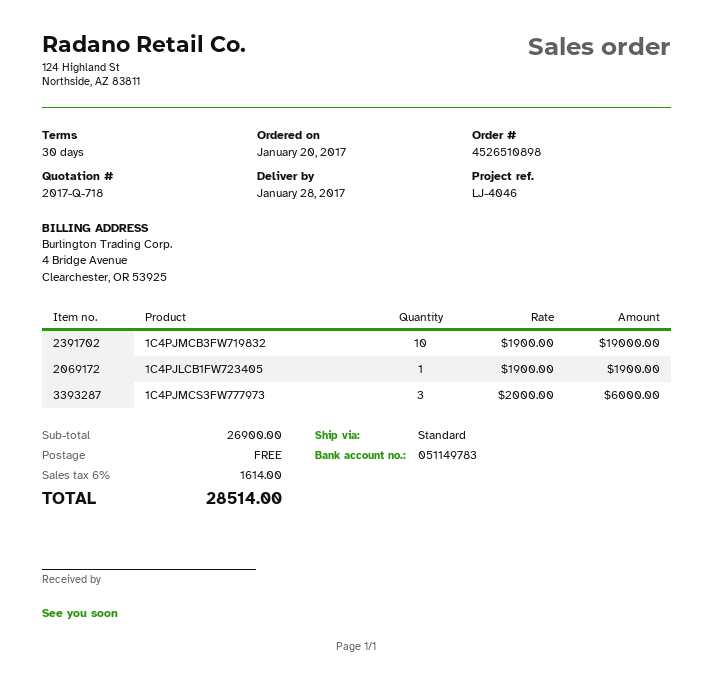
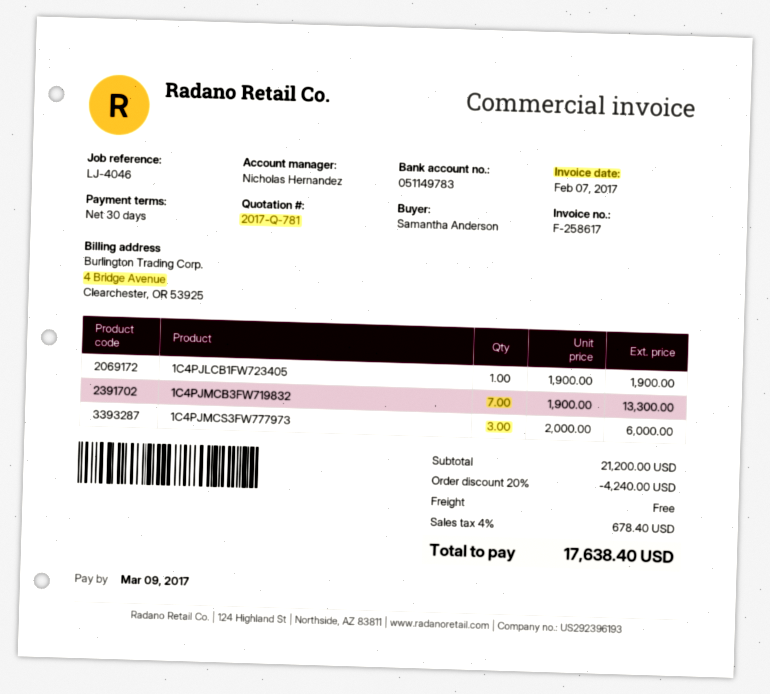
quote number: 2017-Q-718 -> 2017-Q-781
1C4PJMCB3FW719832: 10 x 1900.00 = 19000.00 -> 7 x 1900.00 = 13300.00
subtotal: 26900.00 -> 21200.00
discount: none -> 20% = 4240.00
tax: 6% = 1614.00 -> 4% = 678.40
total: 28514.00 -> 17638.40

